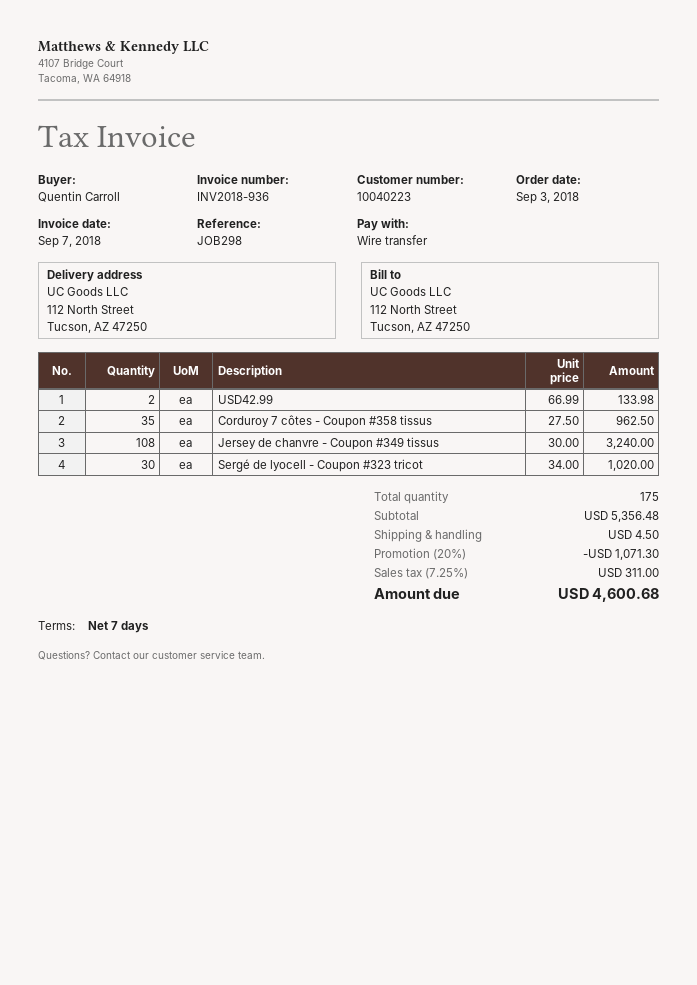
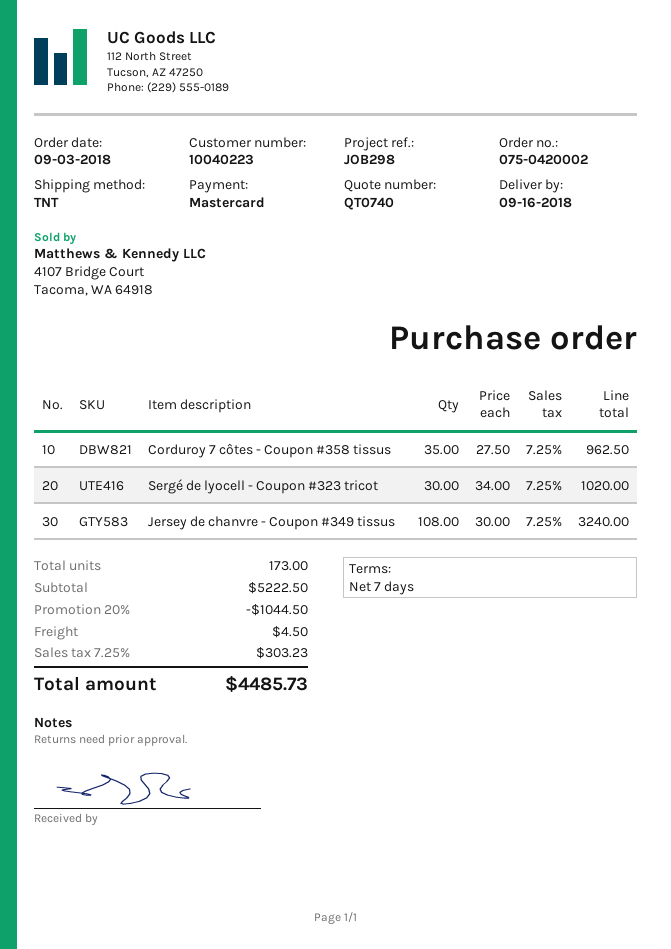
payment method: bank transfer -> Mastercard
USD42.99: 2 x 66.99 = 133.98 -> none
total quantity: 175 -> 173
subtotal: 5356.48 -> 5222.50
discount: 20% = 1071.30 -> 20% = 1044.50
tax: 7.25% = 311.00 -> 7.25% = 303.23
total: 4600.68 -> 4485.73

